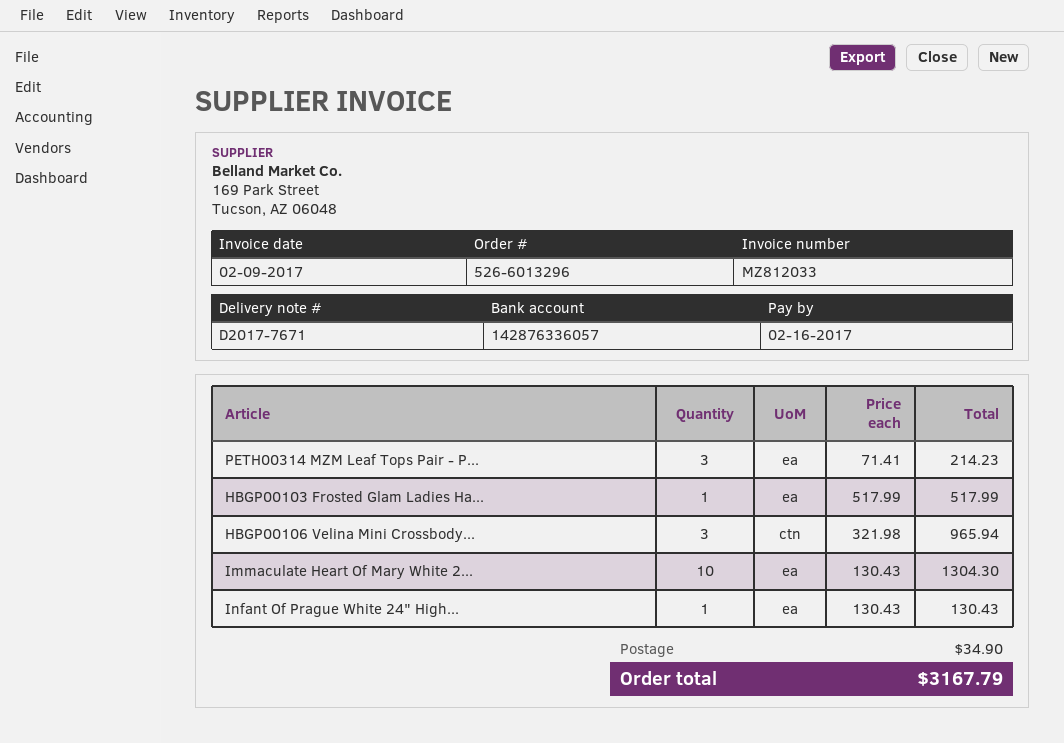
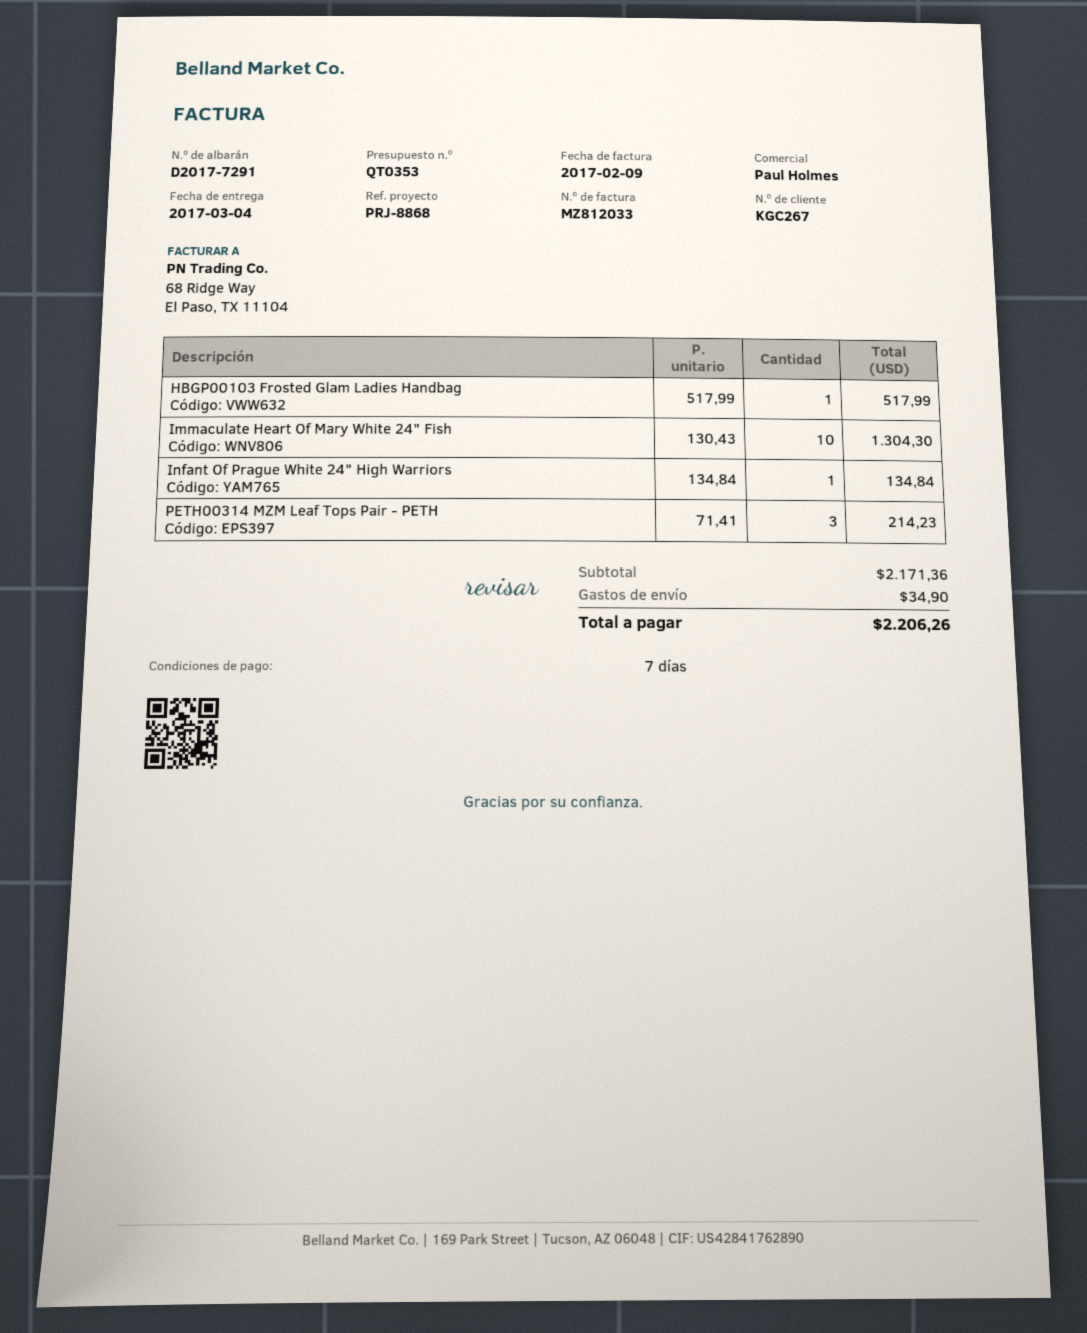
delivery note number: D2017-7671 -> D2017-7291
HBGP00106 Velina Mini Crossbody...: 3 x 321.98 = 965.94 -> none
Infant Of Prague White 24" High...: 1 x 130.43 = 130.43 -> 1 x 134.84 = 134.84
total: 3167.79 -> 2206.26

